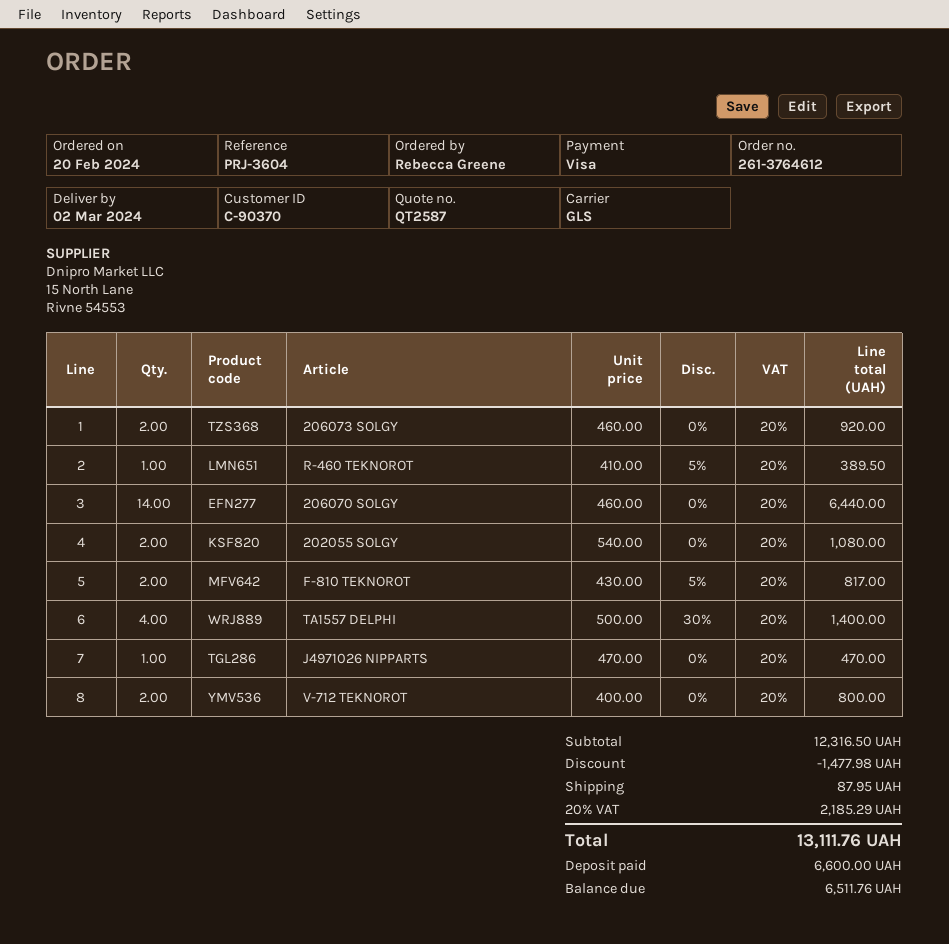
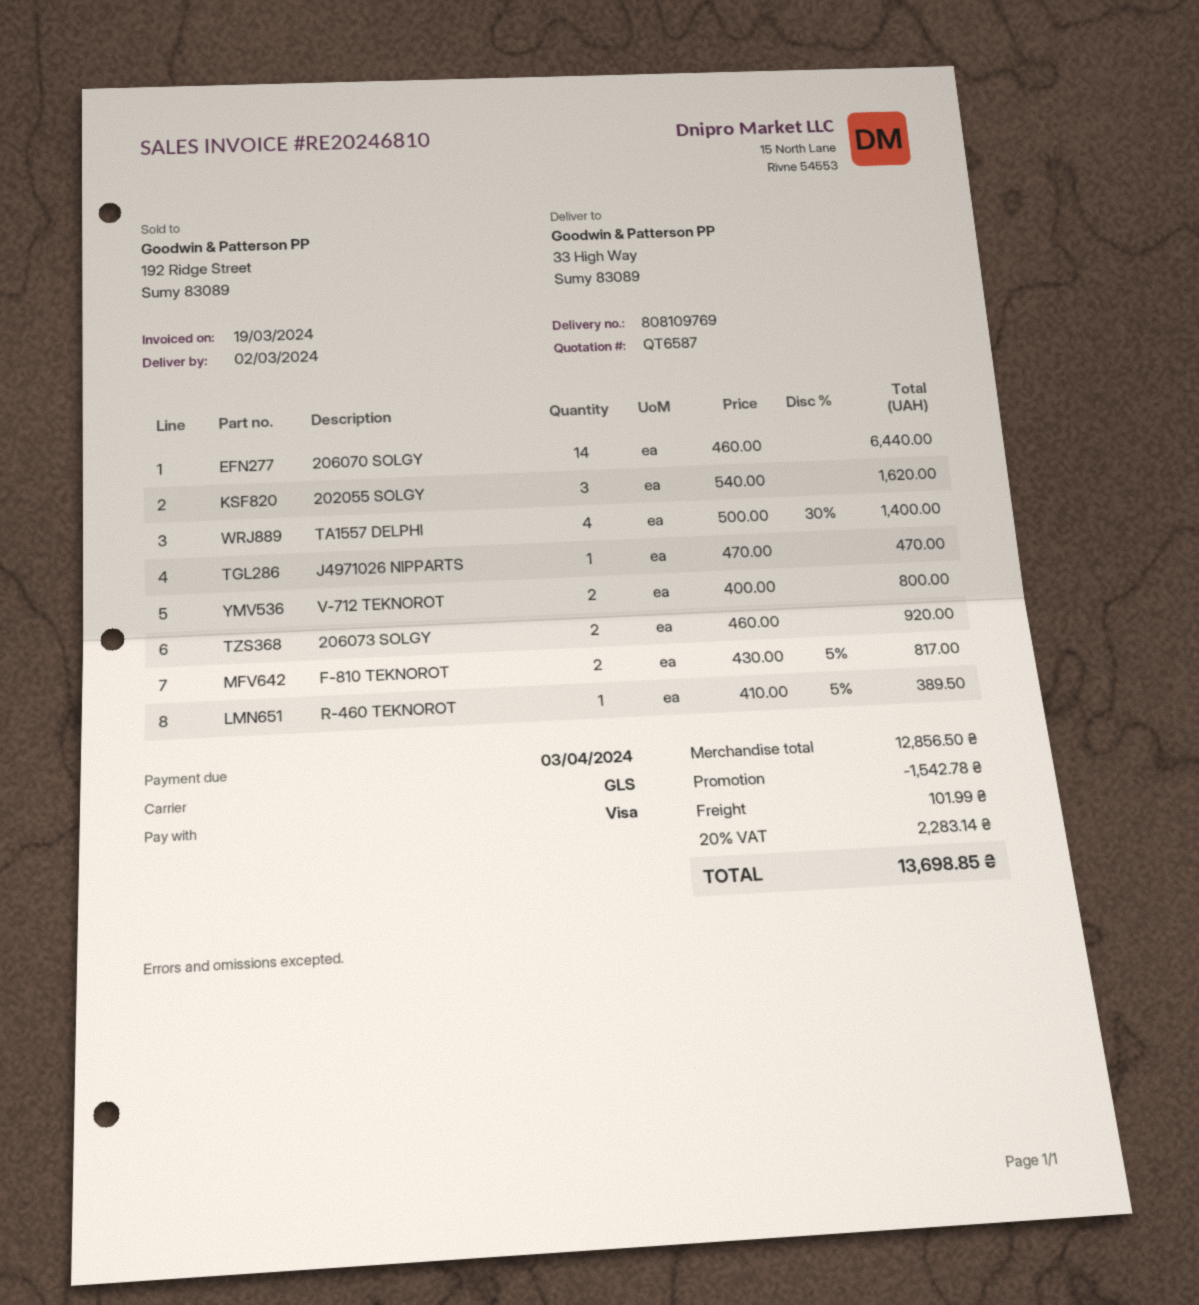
quote number: QT2587 -> QT6587
202055 SOLGY: 2 x 540.00 = 1080.00 -> 3 x 540.00 = 1620.00
subtotal: 12316.50 -> 12856.50
discount: 1477.98 -> 1542.78
shipping: 87.95 -> 101.99
tax: 20% = 2185.29 -> 20% = 2283.14
total: 13111.76 -> 13698.85

